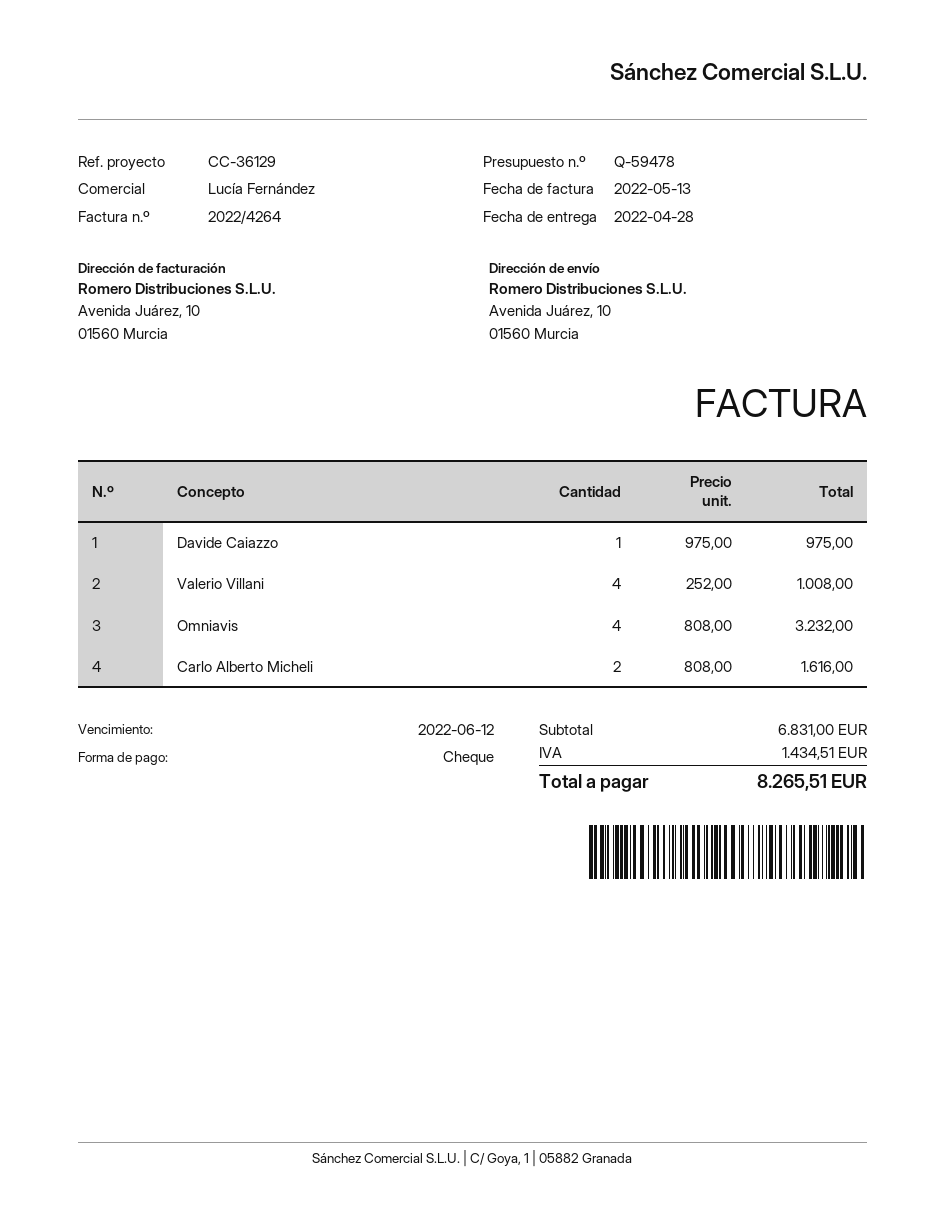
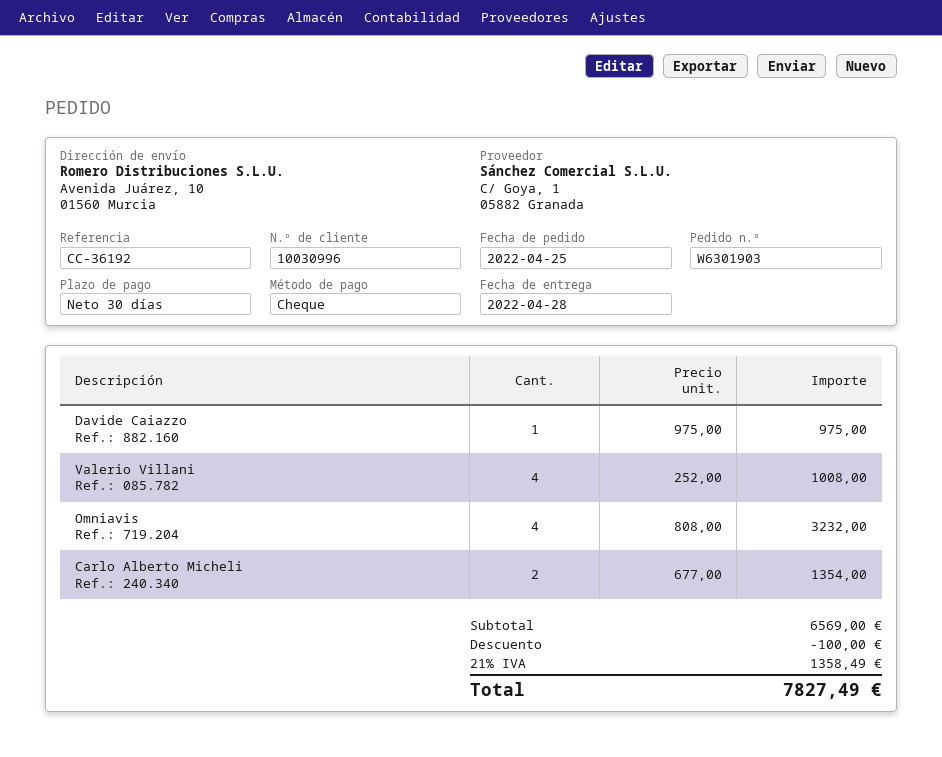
reference: CC-36129 -> CC-36192
Carlo Alberto Micheli: 2 x 808.00 = 1616.00 -> 2 x 677.00 = 1354.00
subtotal: 6831.00 -> 6569.00
discount: none -> 100.00
tax: 1434.51 -> 1358.49
total: 8265.51 -> 7827.49

